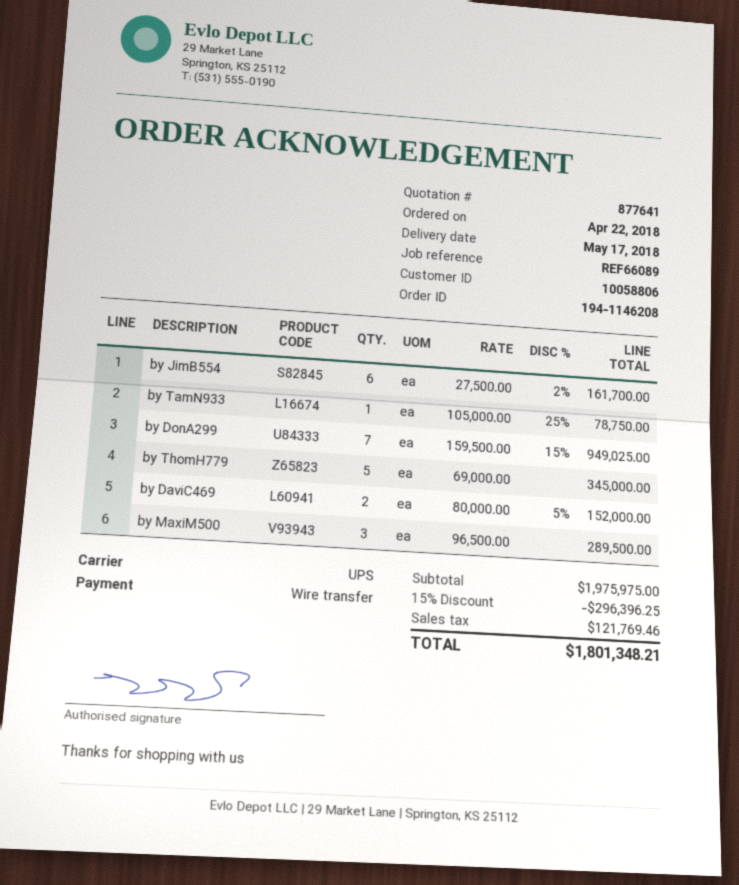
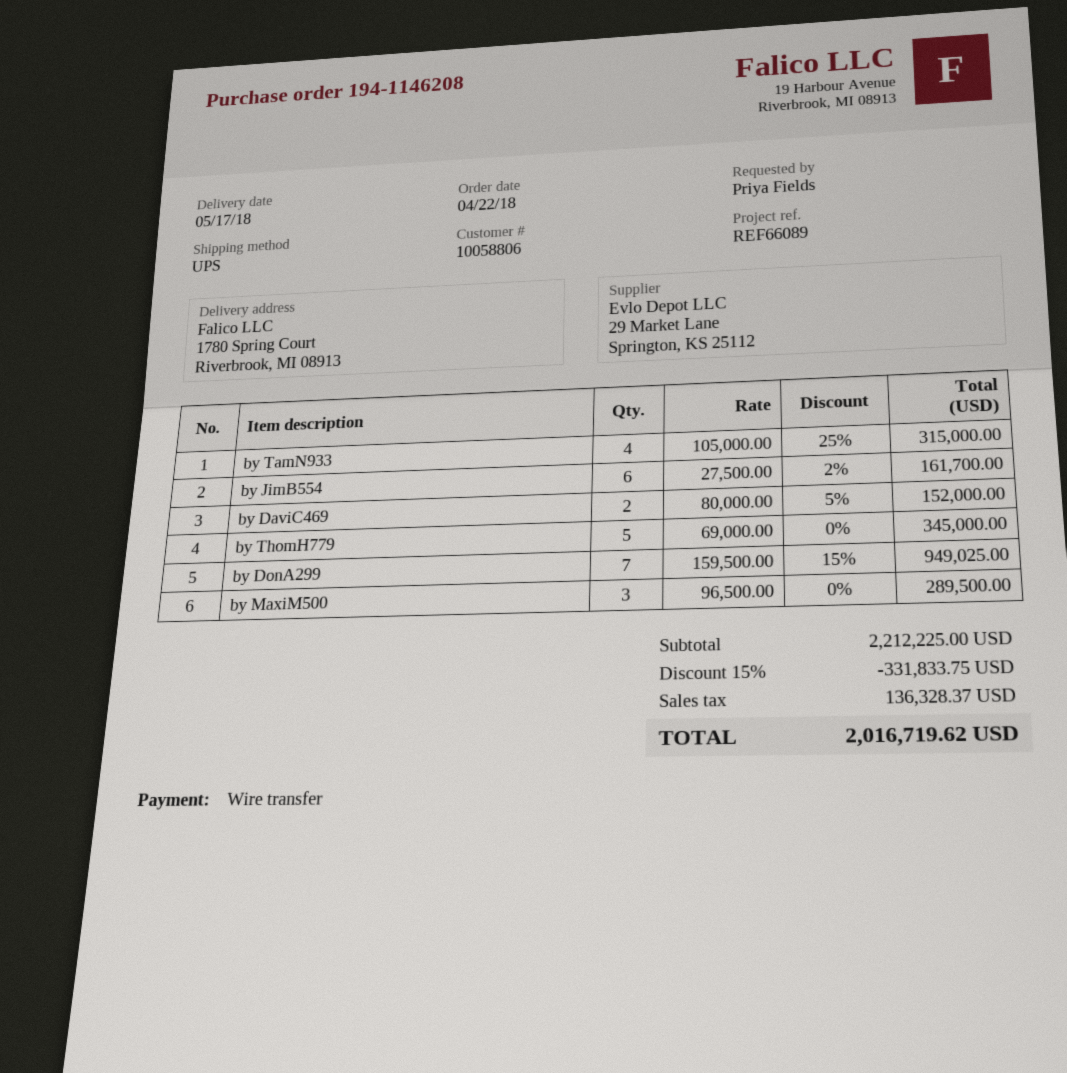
by TamN933: 1 x 105000.00 - 25% = 78750.00 -> 4 x 105000.00 - 25% = 315000.00
subtotal: 1975975.00 -> 2212225.00
discount: 15% = 296396.25 -> 15% = 331833.75
tax: 121769.46 -> 136328.37
total: 1801348.21 -> 2016719.62

